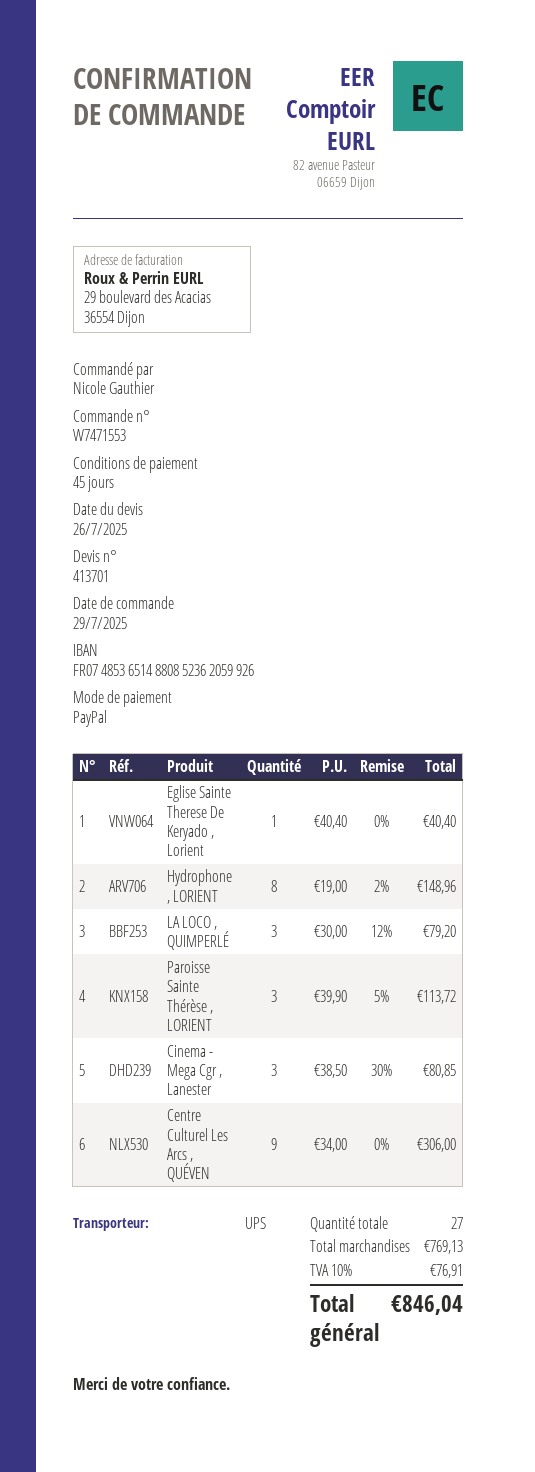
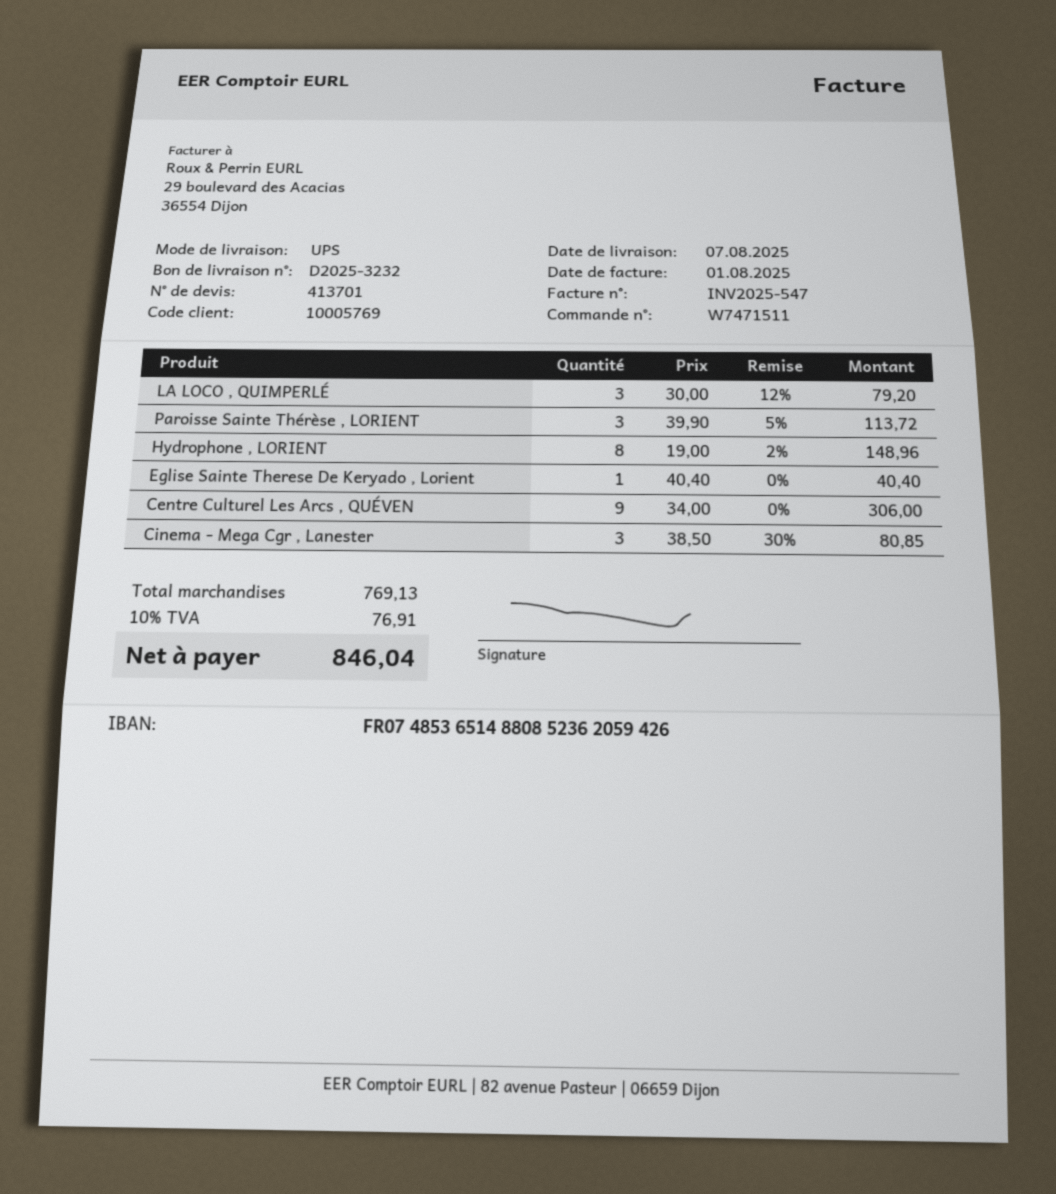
order number: W7471553 -> W7471511
bank account: FR0748536514880852362059926 -> FR0748536514880852362059426

